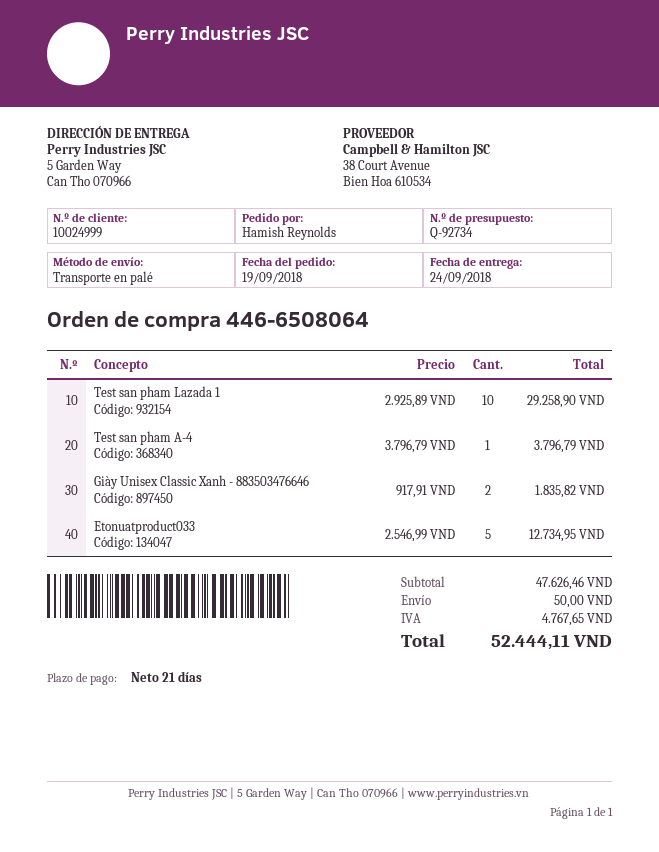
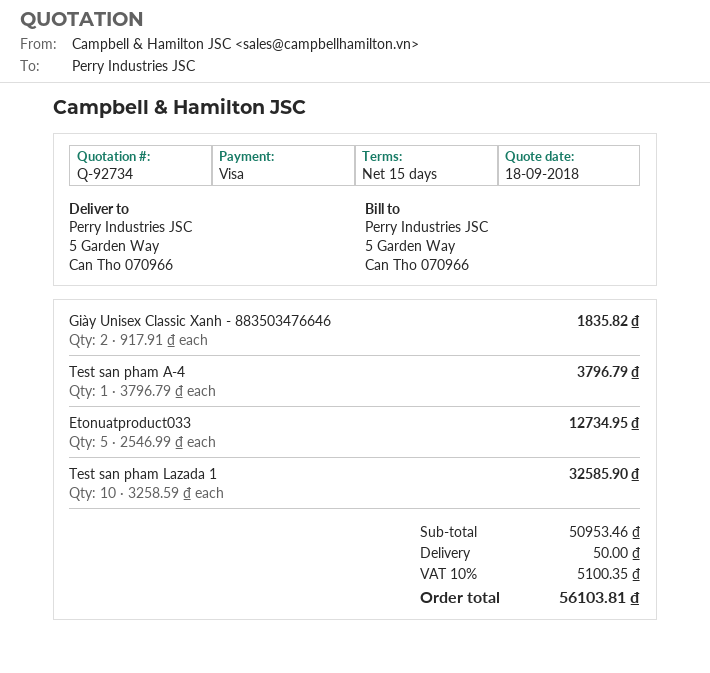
payment terms: 21 days -> 15 days
Test san pham Lazada 1: 10 x 2925.89 = 29258.90 -> 10 x 3258.59 = 32585.90
subtotal: 47626.46 -> 50953.46
tax: 4767.65 -> 5100.35
total: 52444.11 -> 56103.81

